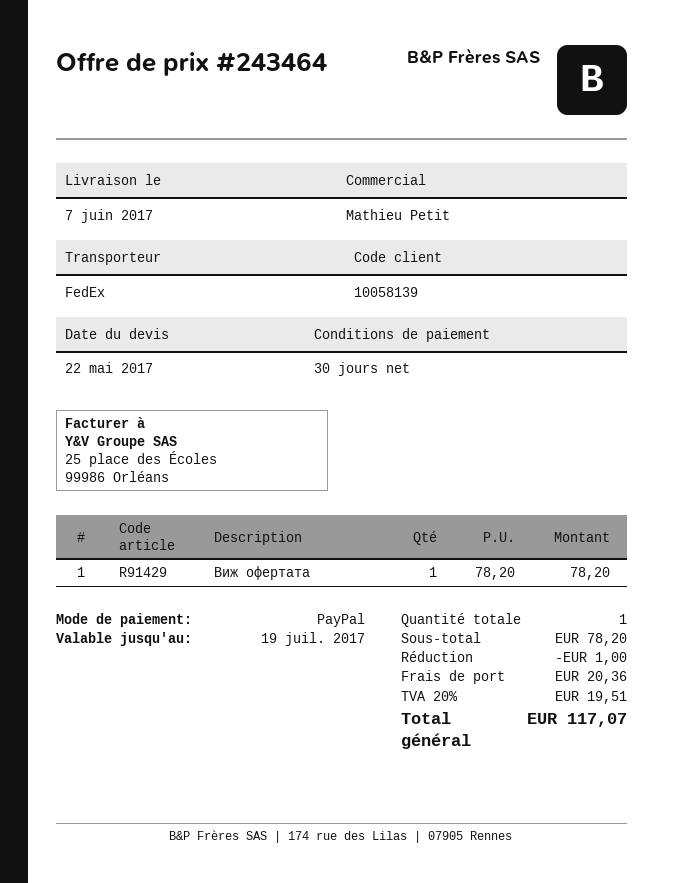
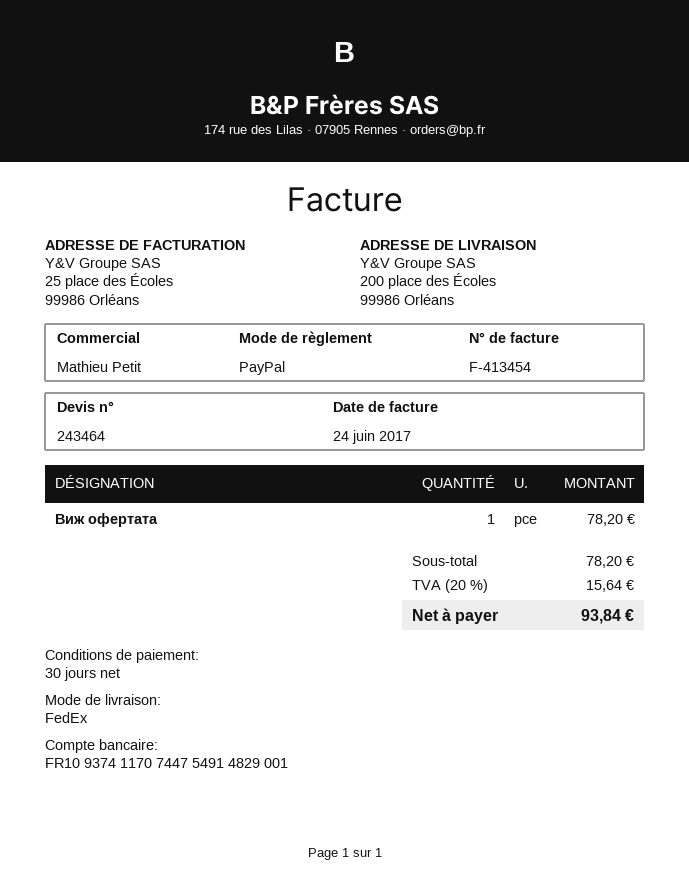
discount: 1.00 -> none
shipping: 20.36 -> none
tax: 20% = 19.51 -> 20% = 15.64
total: 117.07 -> 93.84

